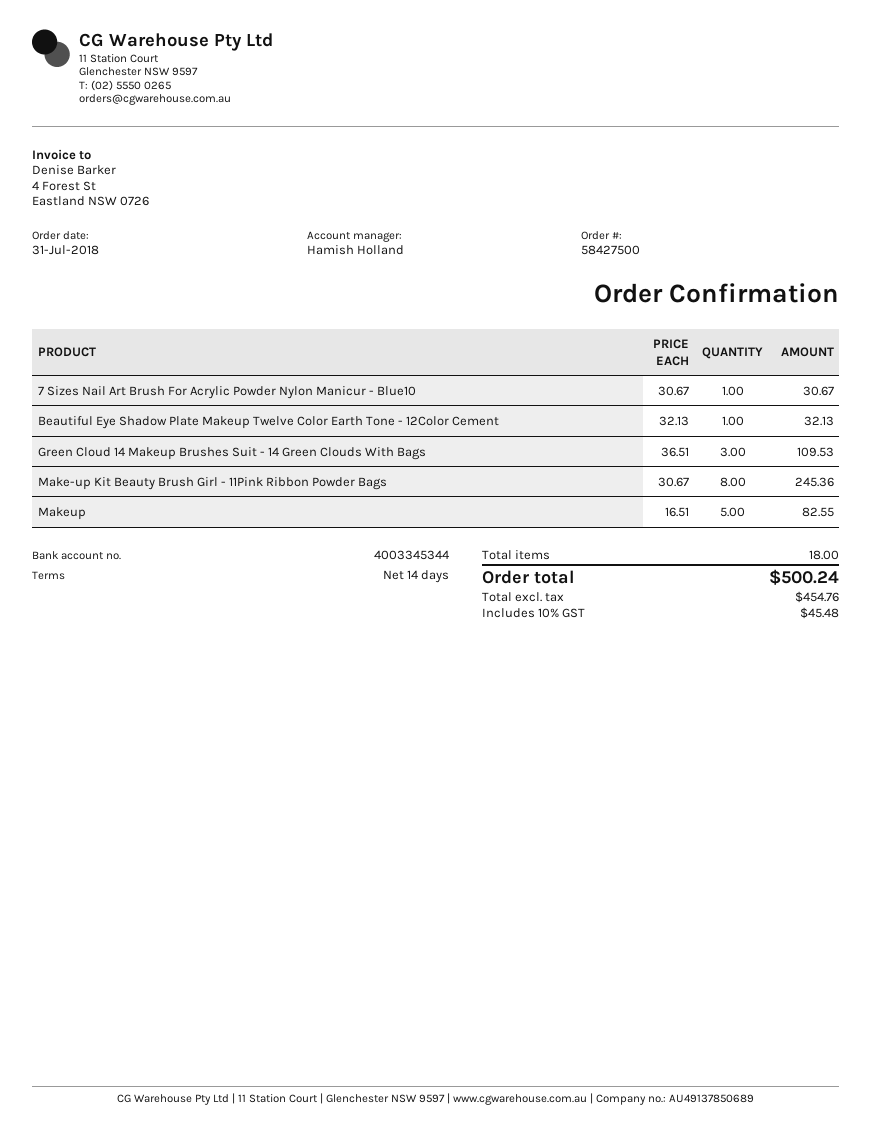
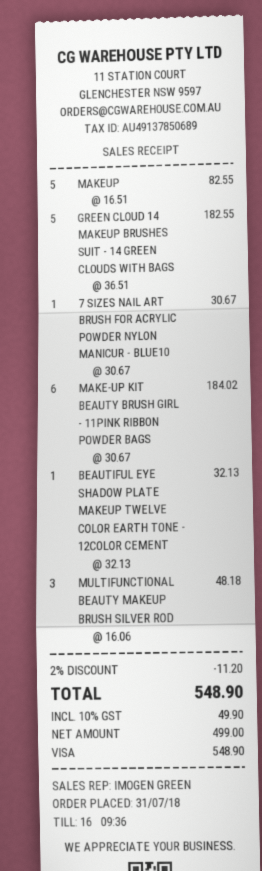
sales rep: Hamish Holland -> IMOGEN GREEN
Green Cloud 14 Makeup Brushes Suit - 14 Green Clouds With Bags: 3 x 36.51 = 109.53 -> 5 x 36.51 = 182.55
Make-up Kit Beauty Brush Girl - 11Pink Ribbon Powder Bags: 8 x 30.67 = 245.36 -> 6 x 30.67 = 184.02
MULTIFUNCTIONAL BEAUTY MAKEUP BRUSH SILVER ROD: none -> 3 x 16.06 = 48.18
discount: none -> 2% = 11.20
net: 454.76 -> 499.00
tax: 10% = 45.48 -> 10% = 49.90
total: 500.24 -> 548.90

